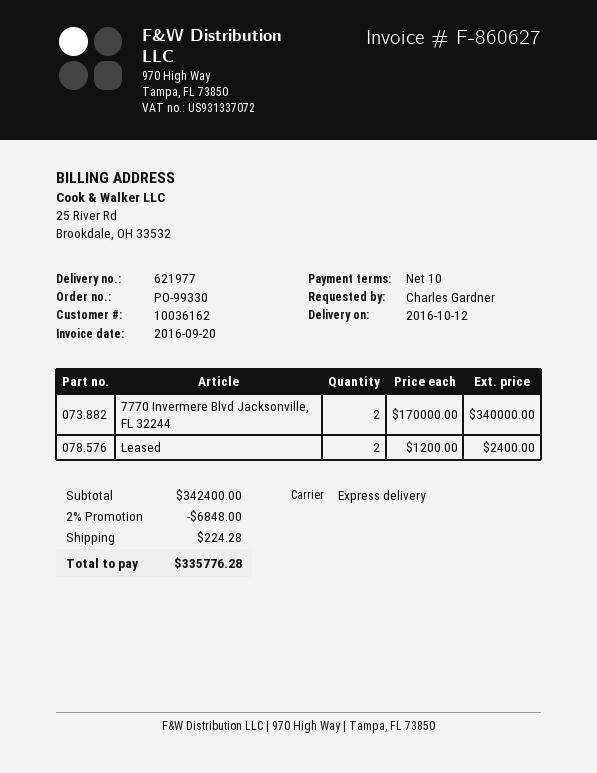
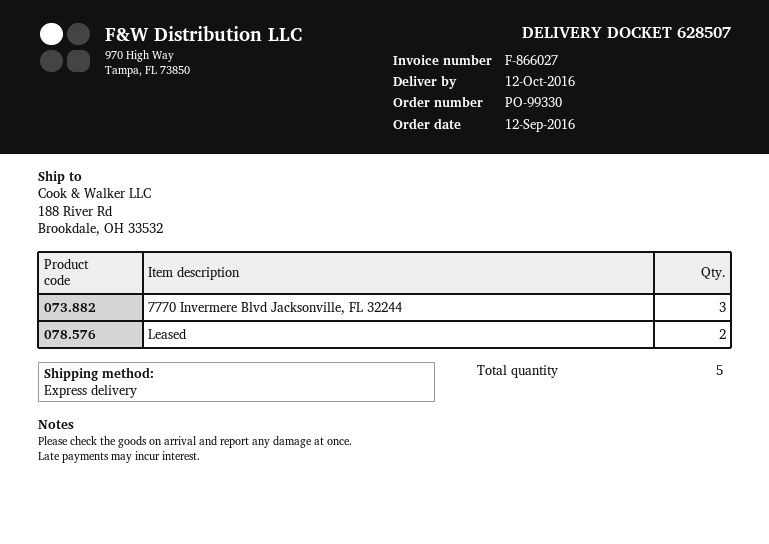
delivery note number: 621977 -> 628507
invoice number: F-860627 -> F-866027
7770 Invermere Blvd Jacksonville, FL 32244: 2 -> 3

